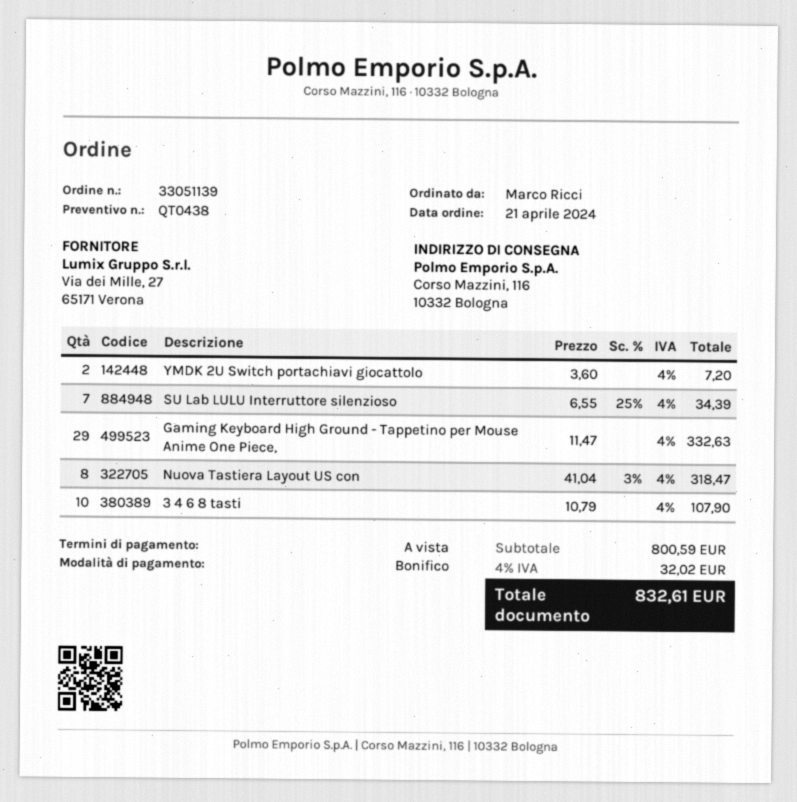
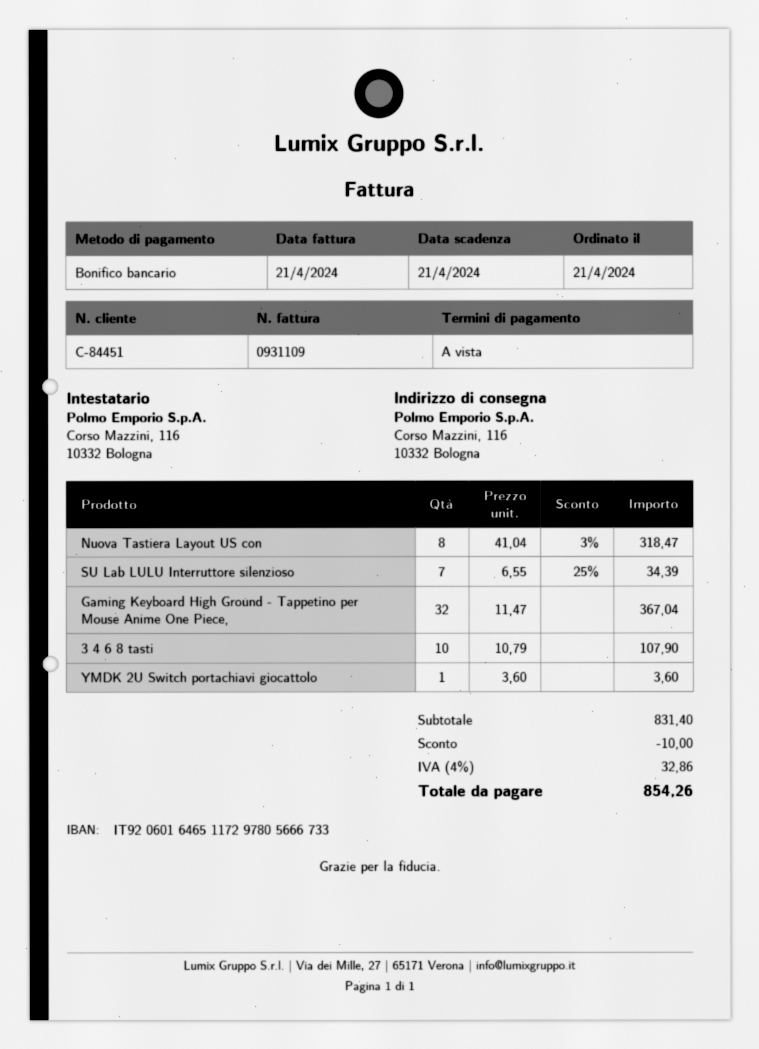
YMDK 2U Switch portachiavi giocattolo: 2 x 3.60 = 7.20 -> 1 x 3.60 = 3.60
Gaming Keyboard High Ground - Tappetino per Mouse Anime One Piece,: 29 x 11.47 = 332.63 -> 32 x 11.47 = 367.04
subtotal: 800.59 -> 831.40
discount: none -> 10.00
tax: 4% = 32.02 -> 4% = 32.86
total: 832.61 -> 854.26

